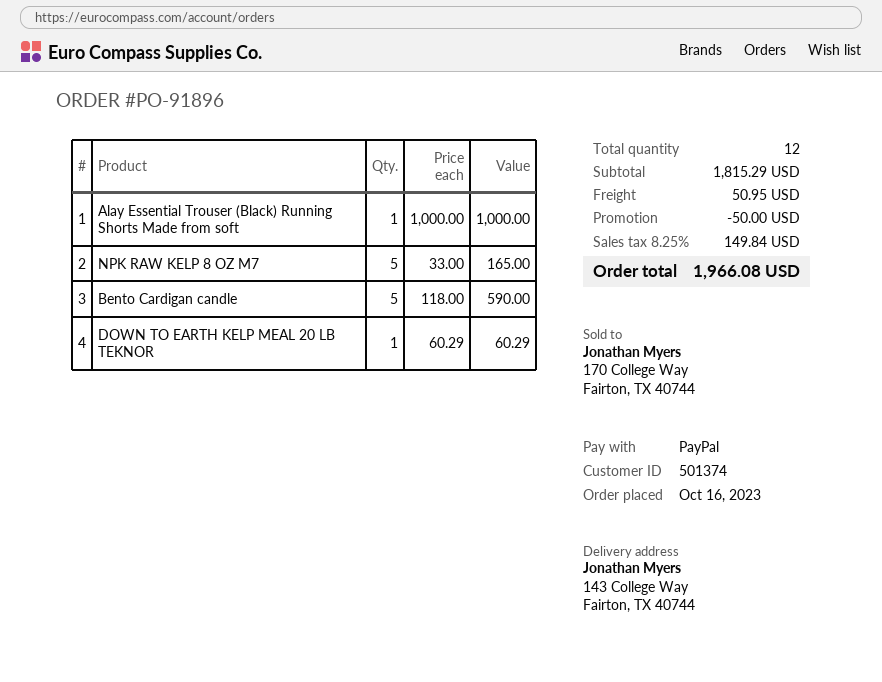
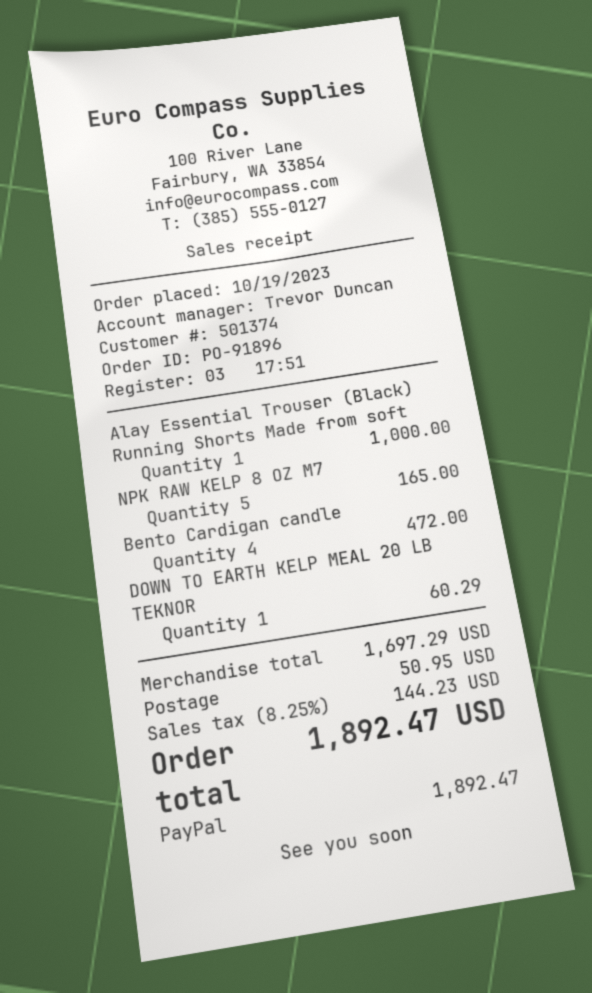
order date: 2023-10-16 -> 2023-10-19
Bento Cardigan candle: 5 for 590.00 -> 4 for 472.00
subtotal: 1815.29 -> 1697.29
discount: 50.00 -> none
tax: 8.25% = 149.84 -> 8.25% = 144.23
total: 1966.08 -> 1892.47

